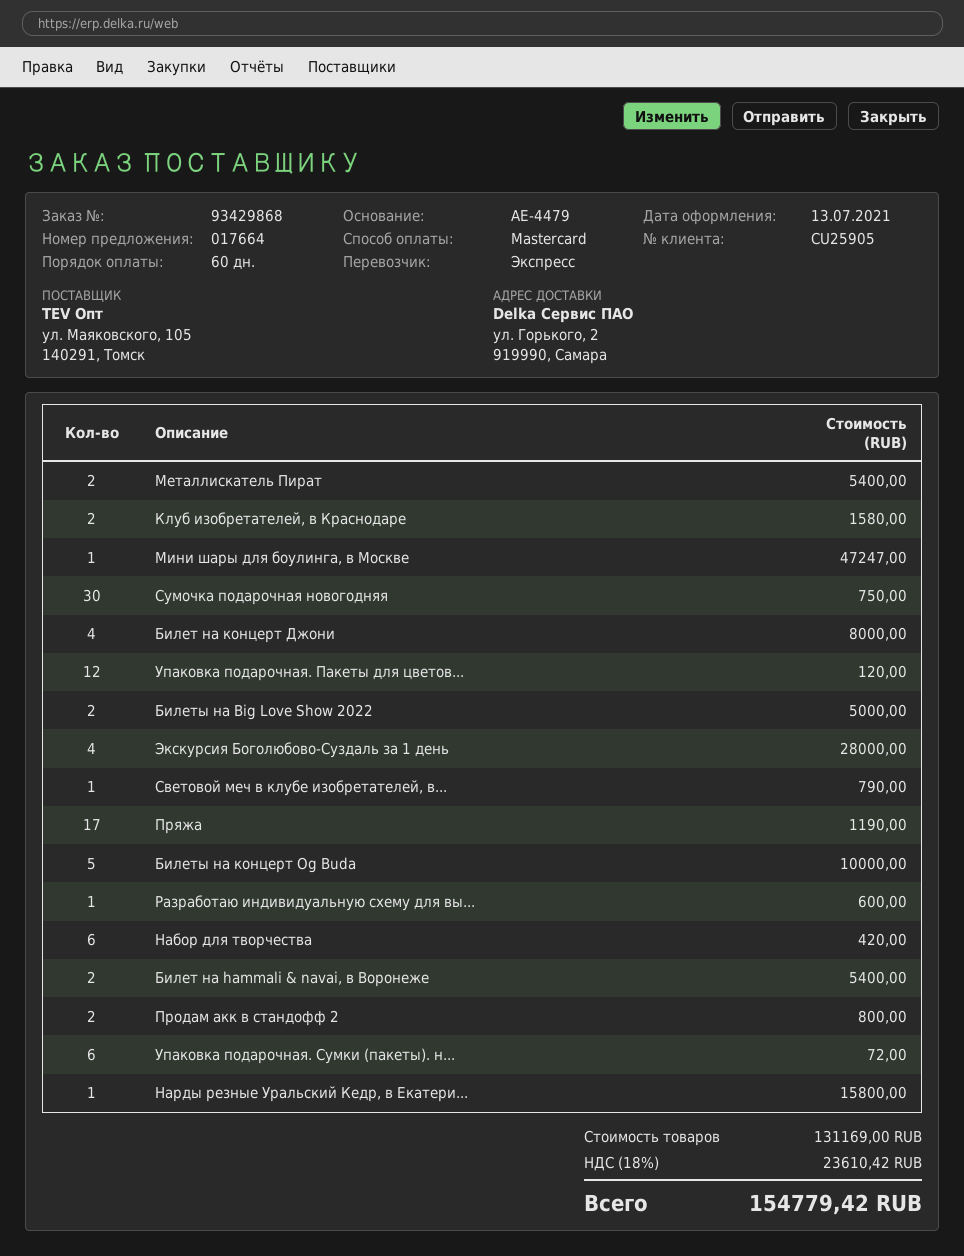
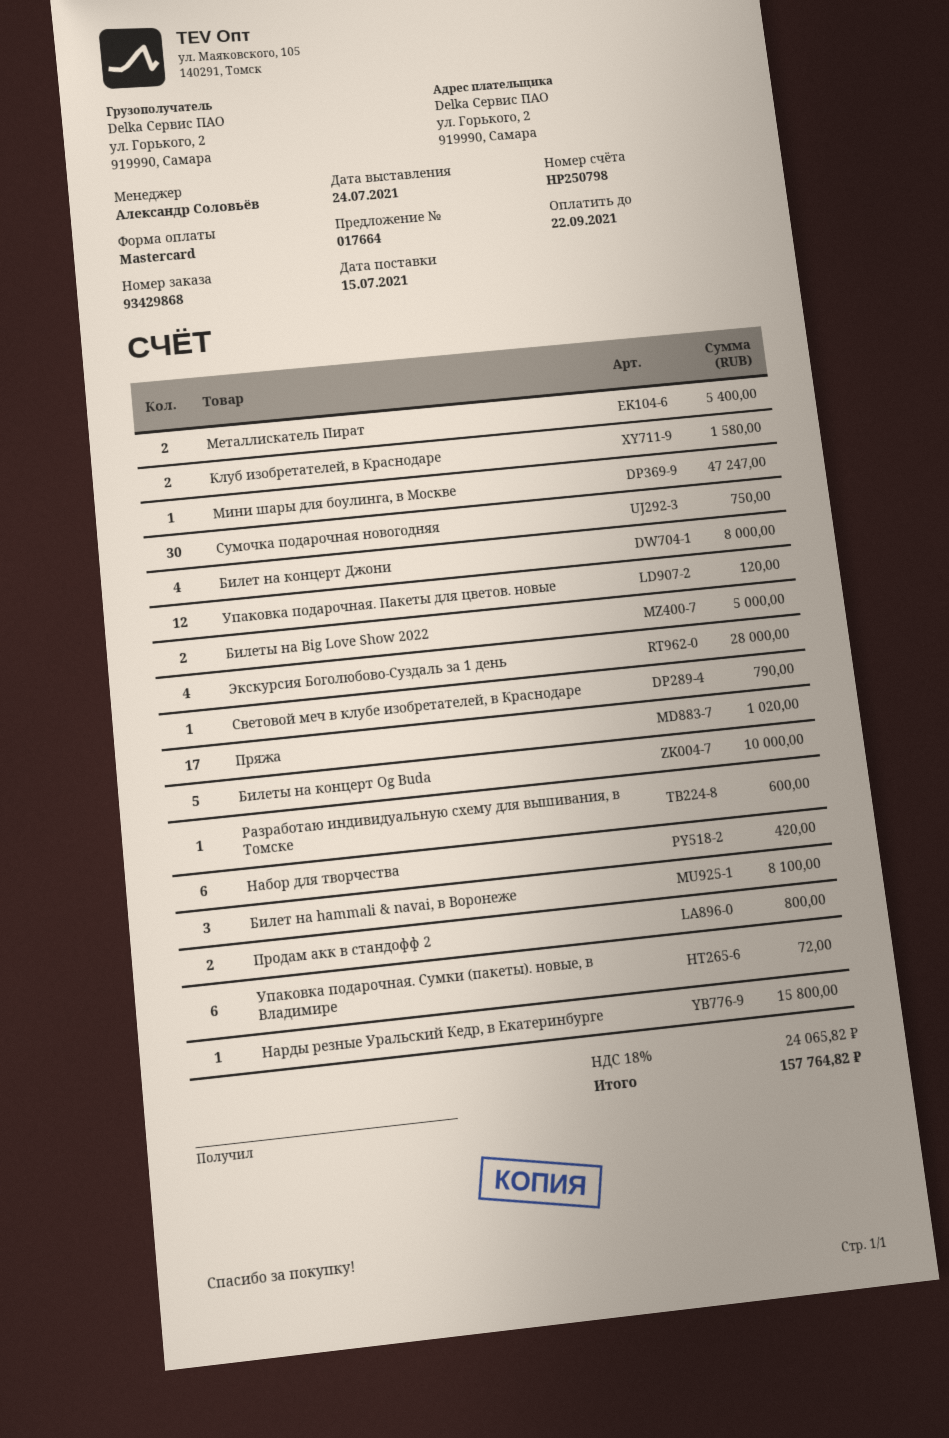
Пряжа: 17 for 1190.00 -> 17 for 1020.00
Билет на hammali & navai, в Воронеже: 2 for 5400.00 -> 3 for 8100.00
tax: 18% = 23610.42 -> 18% = 24065.82
total: 154779.42 -> 157764.82

